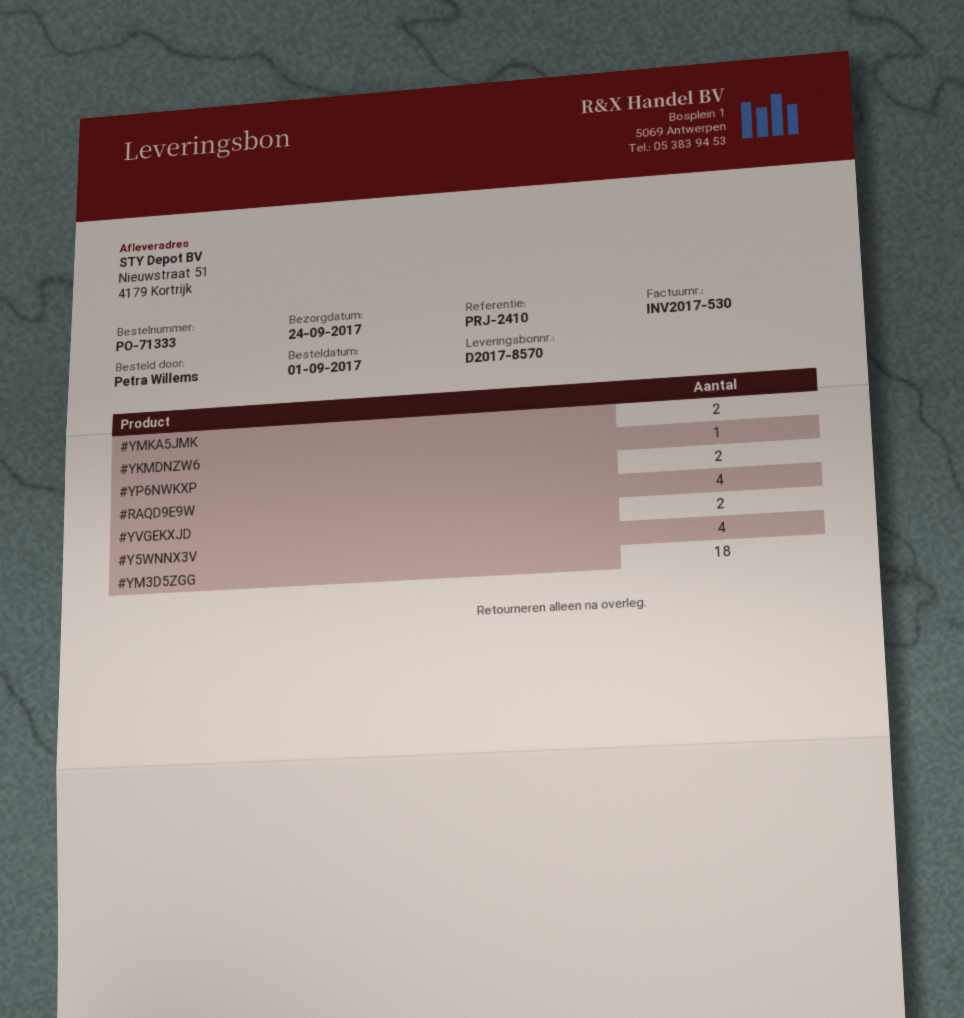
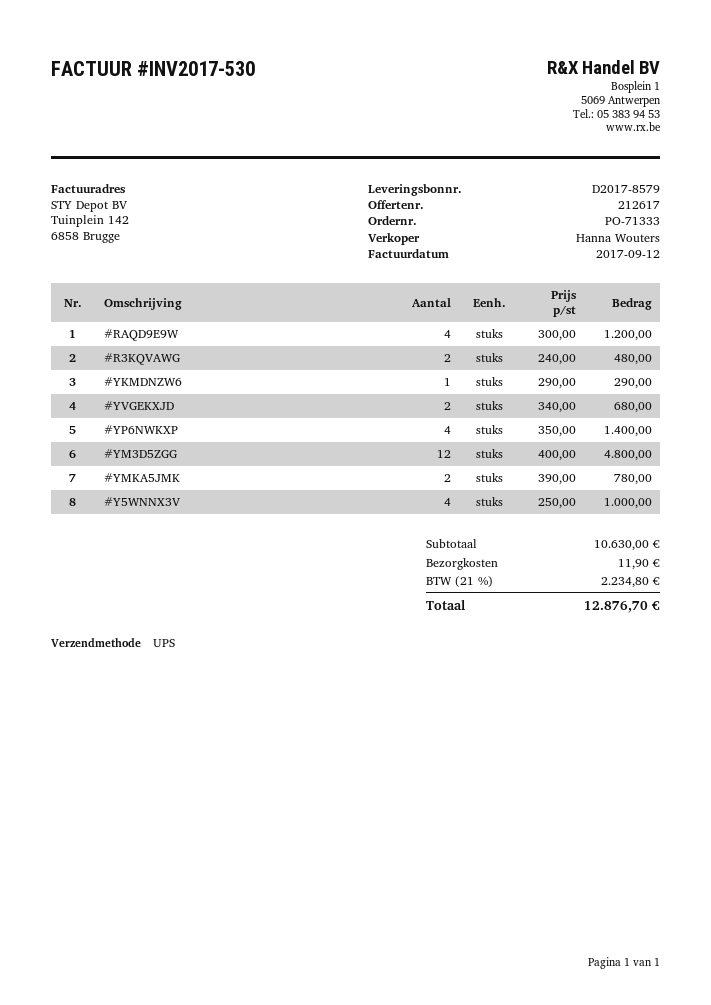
delivery note number: D2017-8570 -> D2017-8579
#YP6NWKXP: 2 -> 4
#YM3D5ZGG: 18 -> 12
#R3KQVAWG: none -> 2

